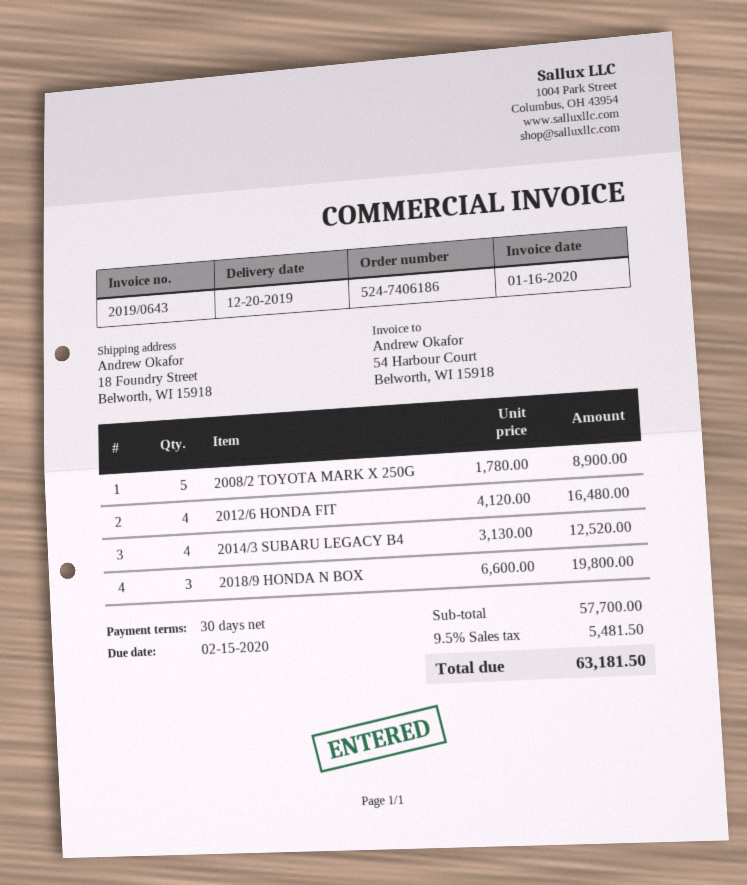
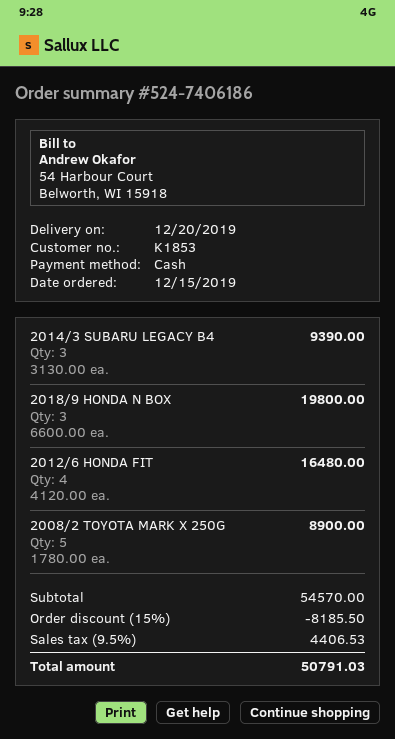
2014/3 SUBARU LEGACY B4: 4 x 3130.00 = 12520.00 -> 3 x 3130.00 = 9390.00
subtotal: 57700.00 -> 54570.00
discount: none -> 15% = 8185.50
tax: 9.5% = 5481.50 -> 9.5% = 4406.53
total: 63181.50 -> 50791.03

